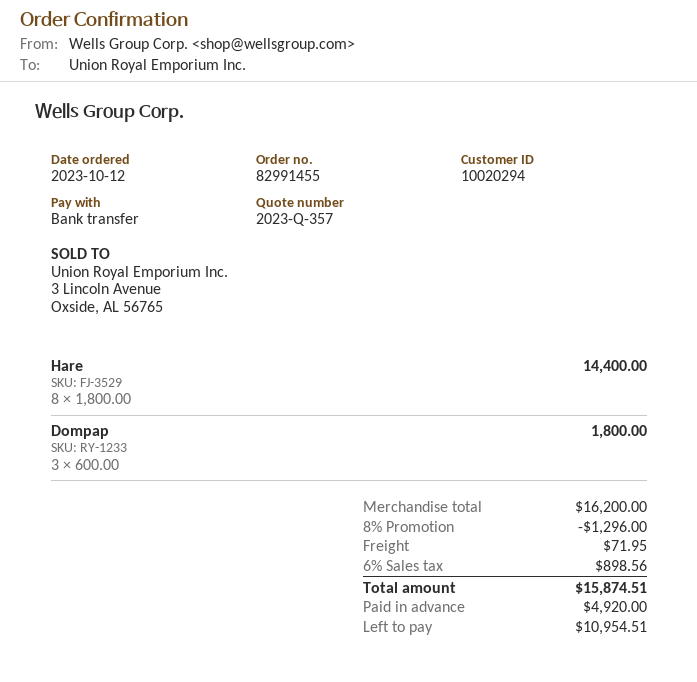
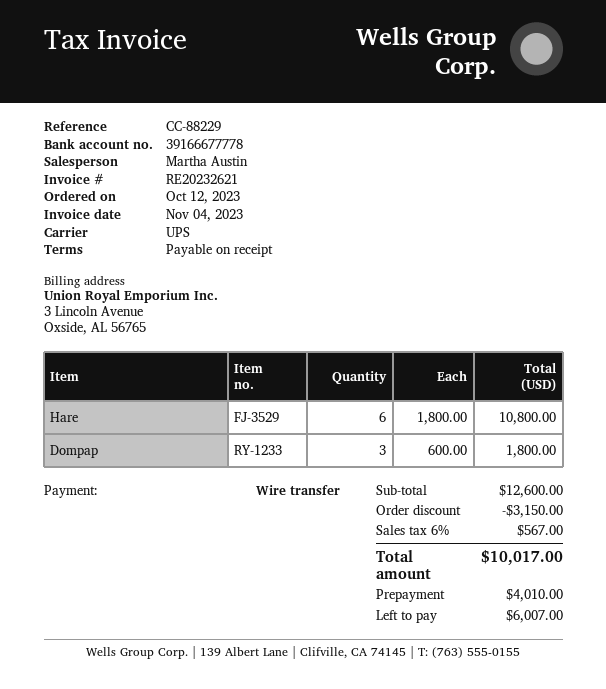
Hare: 8 x 1800.00 = 14400.00 -> 6 x 1800.00 = 10800.00
subtotal: 16200.00 -> 12600.00
discount: 1296.00 -> 3150.00
shipping: 71.95 -> none
tax: 6% = 898.56 -> 6% = 567.00
total: 15874.51 -> 10017.00
deposit: 4920.00 -> 4010.00
balance: 10954.51 -> 6007.00

